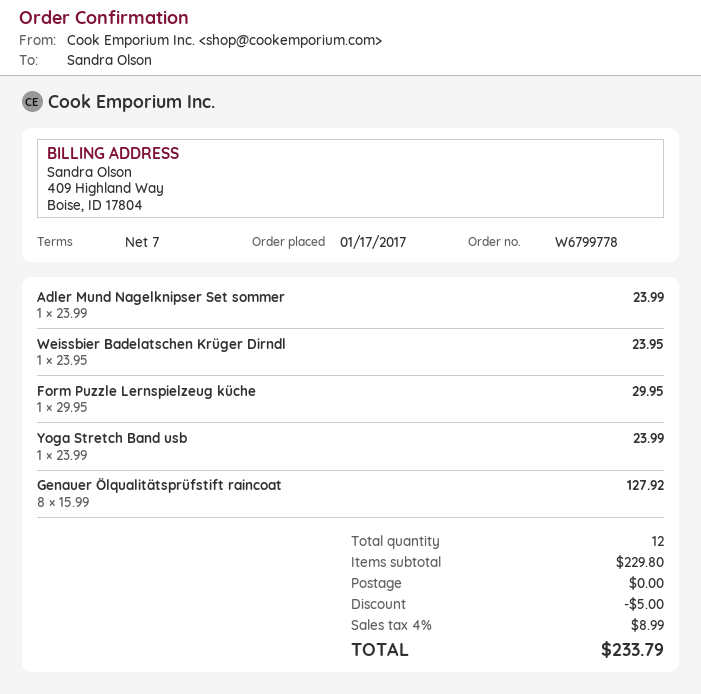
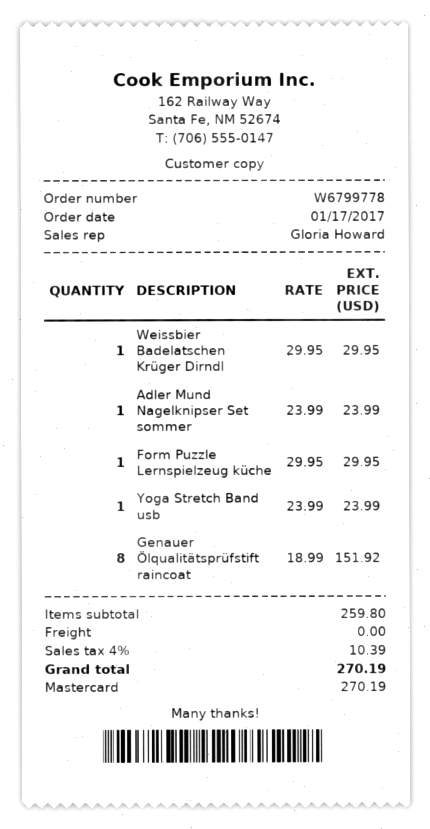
Weissbier Badelatschen Krüger Dirndl: 1 x 23.95 = 23.95 -> 1 x 29.95 = 29.95
Genauer Ölqualitätsprüfstift raincoat: 8 x 15.99 = 127.92 -> 8 x 18.99 = 151.92
subtotal: 229.80 -> 259.80
discount: 5.00 -> none
tax: 4% = 8.99 -> 4% = 10.39
total: 233.79 -> 270.19

